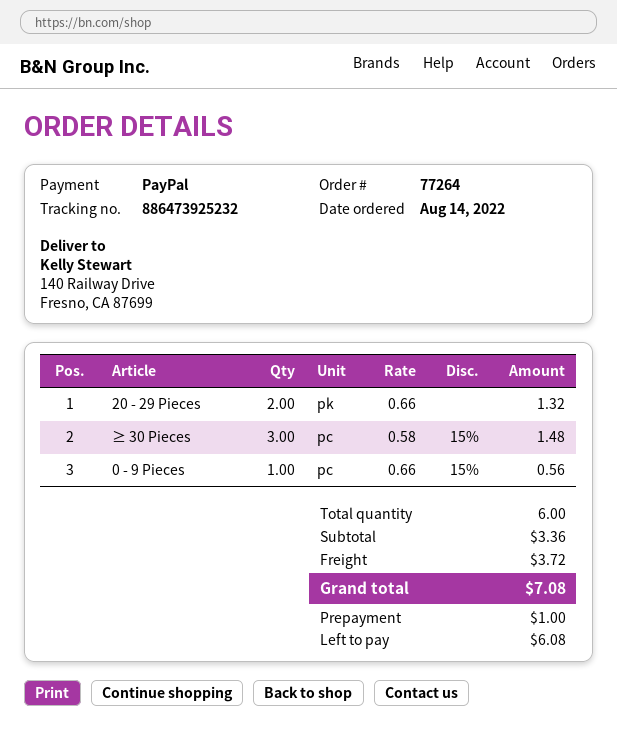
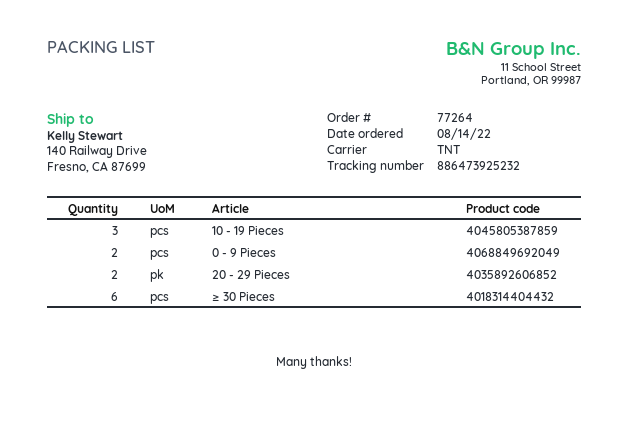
≥ 30 Pieces: 3 -> 6
0 - 9 Pieces: 1 -> 2
10 - 19 Pieces: none -> 3

